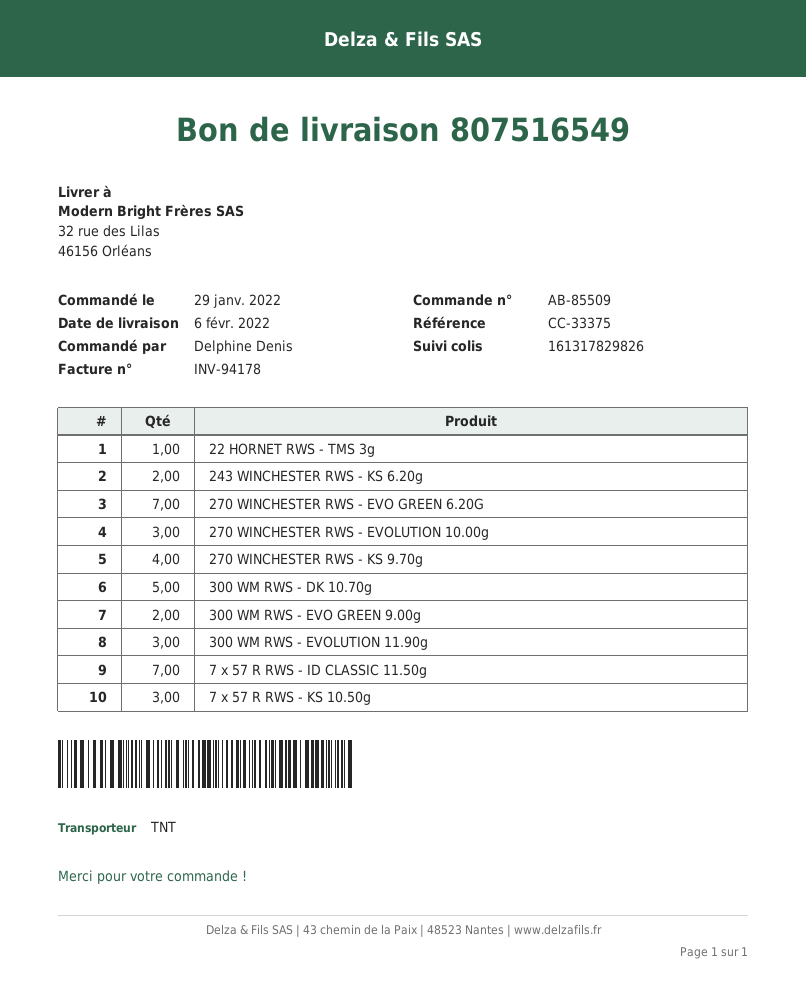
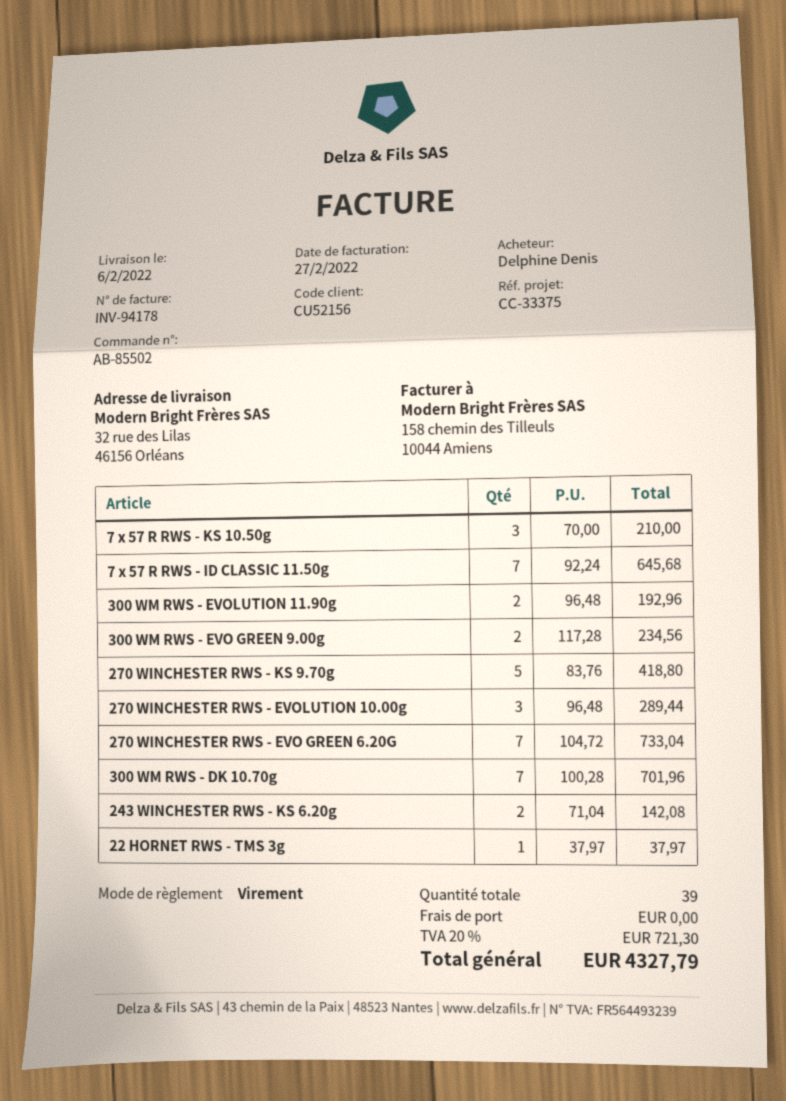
order number: AB-85509 -> AB-85502
270 WINCHESTER RWS - KS 9.70g: 4 -> 5
300 WM RWS - DK 10.70g: 5 -> 7
300 WM RWS - EVOLUTION 11.90g: 3 -> 2

